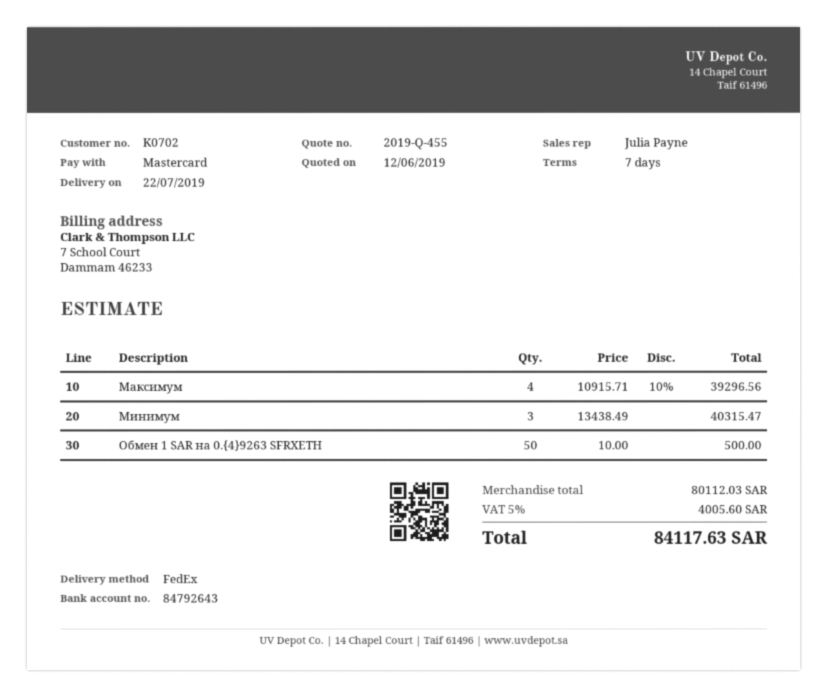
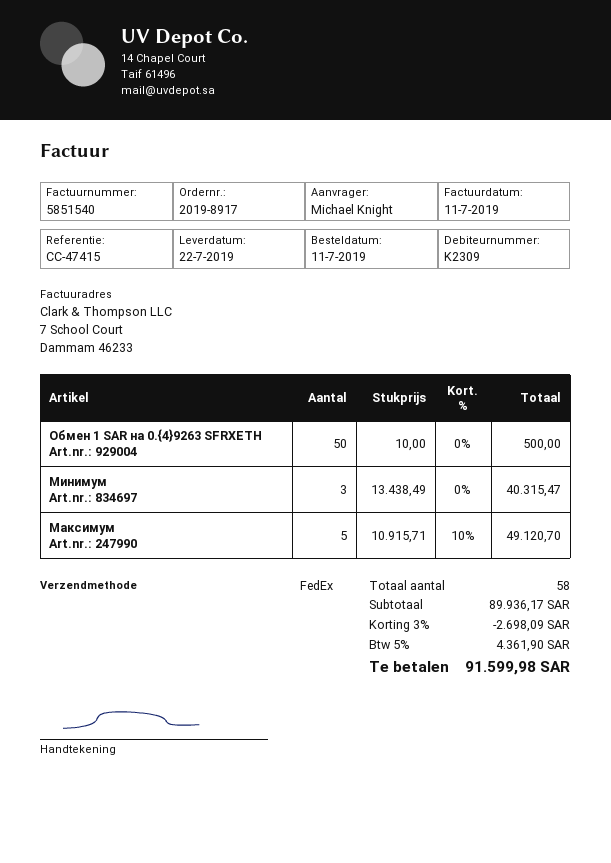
customer number: K0702 -> K2309
Максимум: 4 x 10915.71 - 10% = 39296.56 -> 5 x 10915.71 - 10% = 49120.70
subtotal: 80112.03 -> 89936.17
discount: none -> 3% = 2698.09
tax: 5% = 4005.60 -> 5% = 4361.90
total: 84117.63 -> 91599.98

